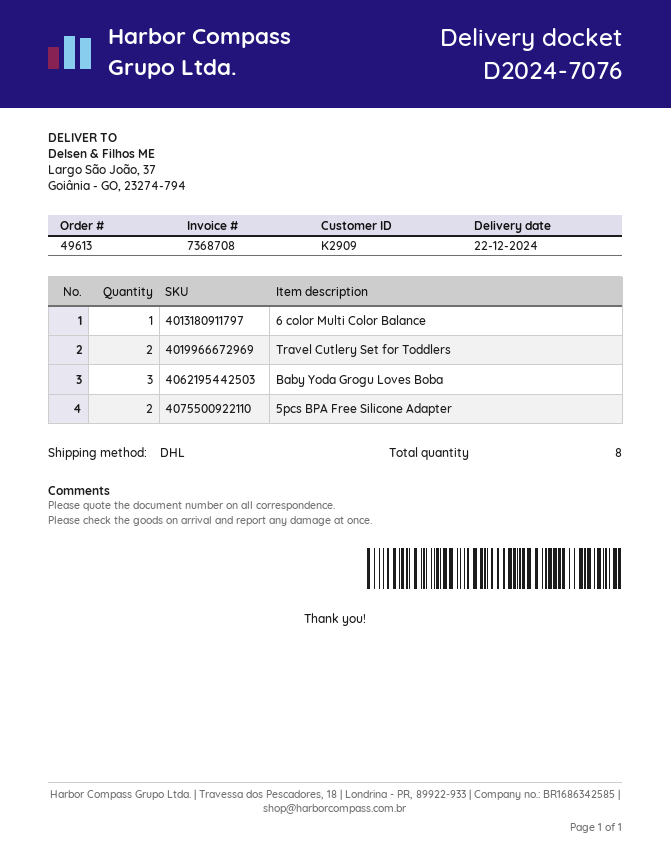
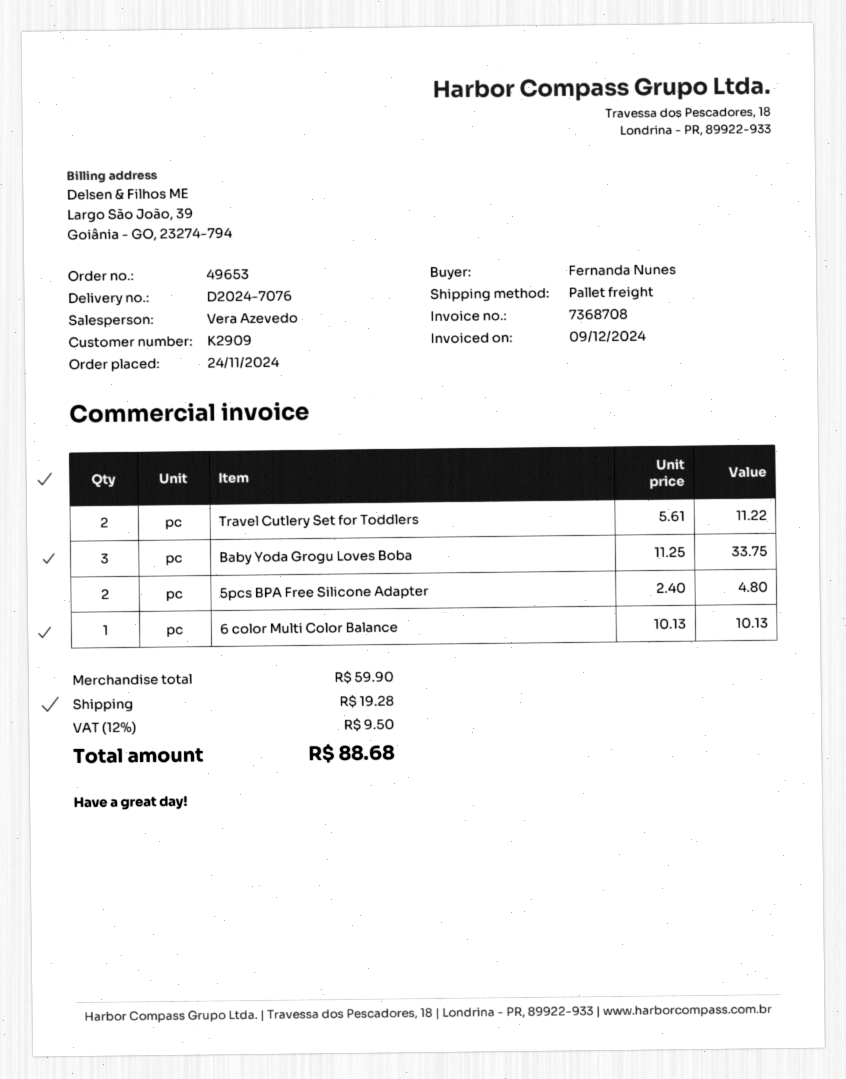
order number: 49613 -> 49653
shipping method: DHL -> pallet freight

